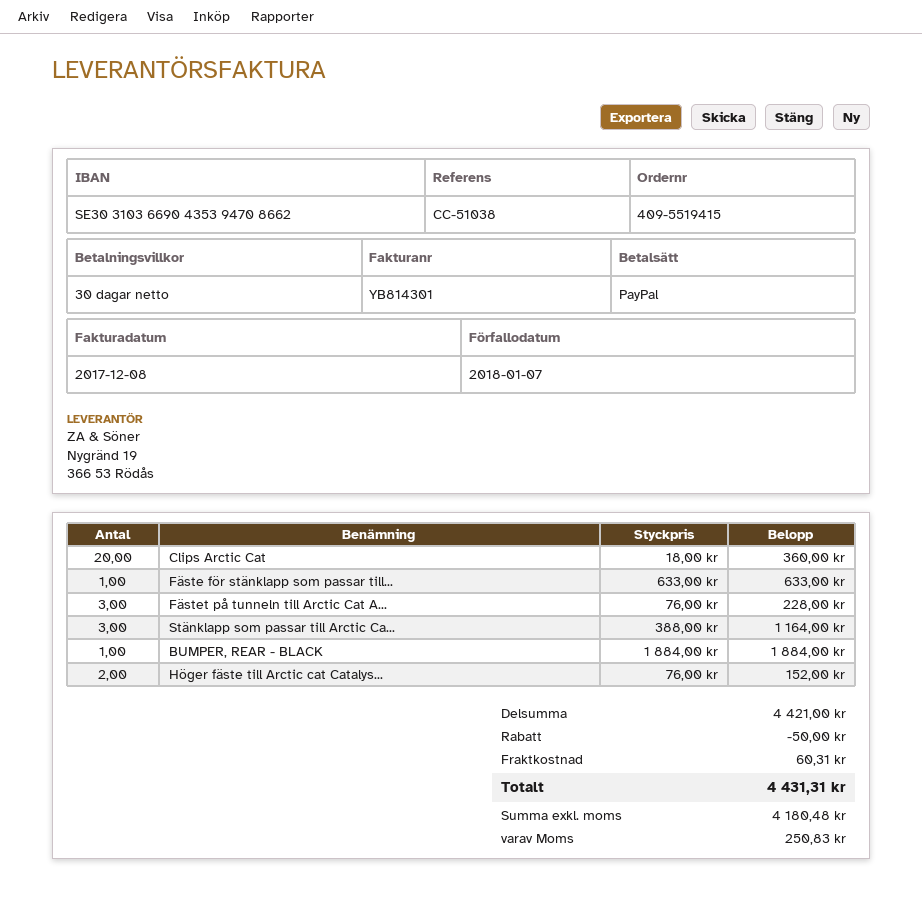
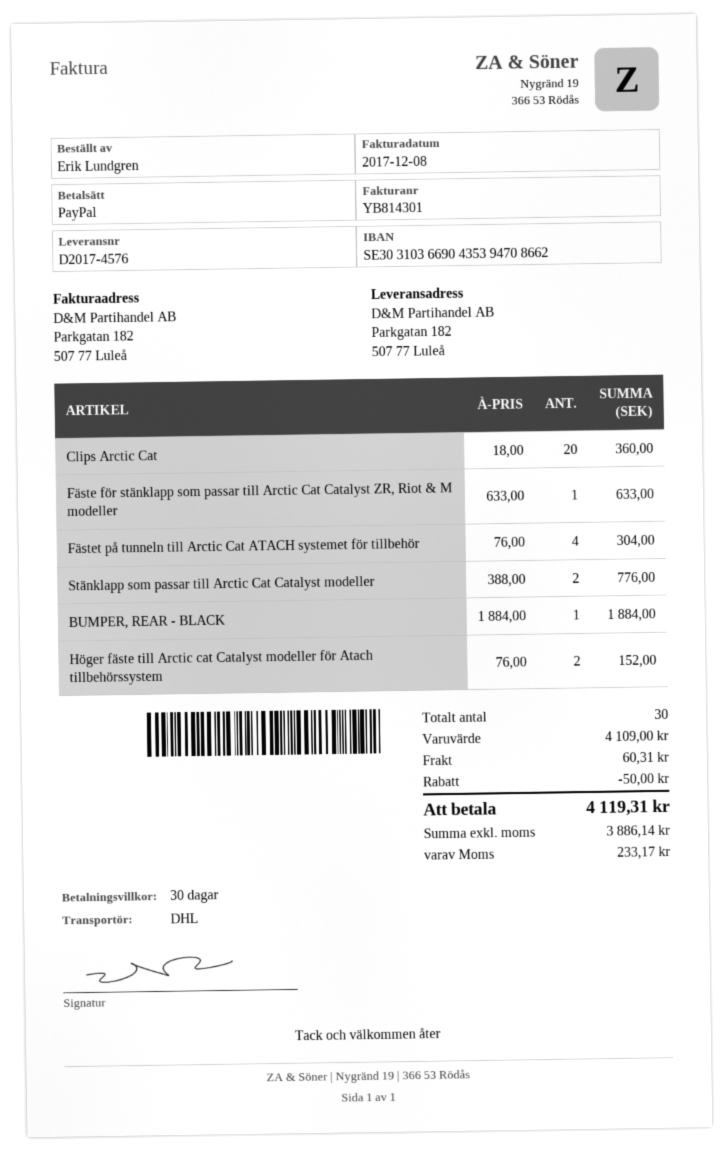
Fästet på tunneln till Arctic Cat A...: 3 x 76.00 = 228.00 -> 4 x 76.00 = 304.00
Stänklapp som passar till Arctic Ca...: 3 x 388.00 = 1164.00 -> 2 x 388.00 = 776.00
subtotal: 4421.00 -> 4109.00
net: 4180.48 -> 3886.14
tax: 250.83 -> 233.17
total: 4431.31 -> 4119.31

